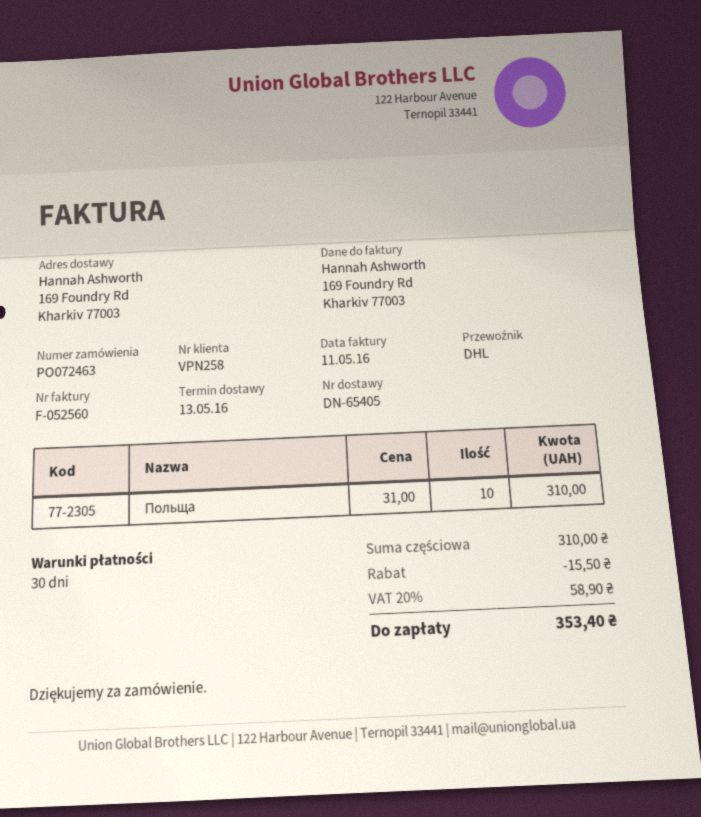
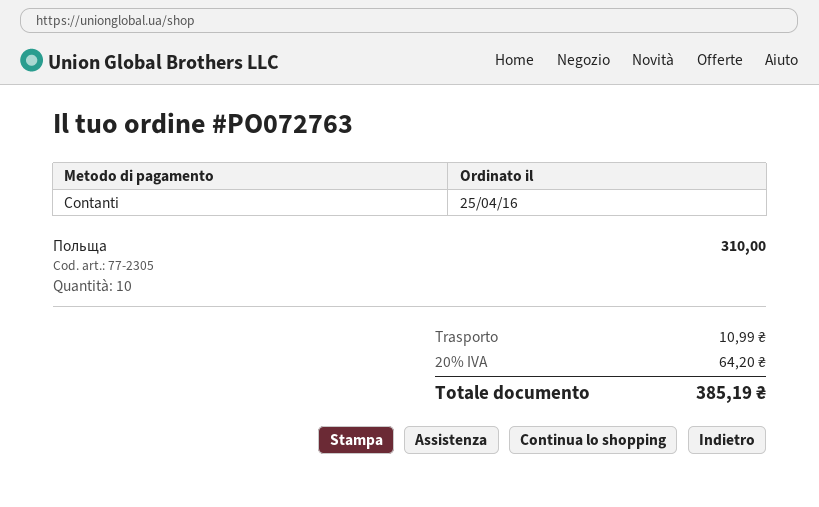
order number: PO072463 -> PO072763
discount: 15.50 -> none
shipping: none -> 10.99
tax: 20% = 58.90 -> 20% = 64.20
total: 353.40 -> 385.19

